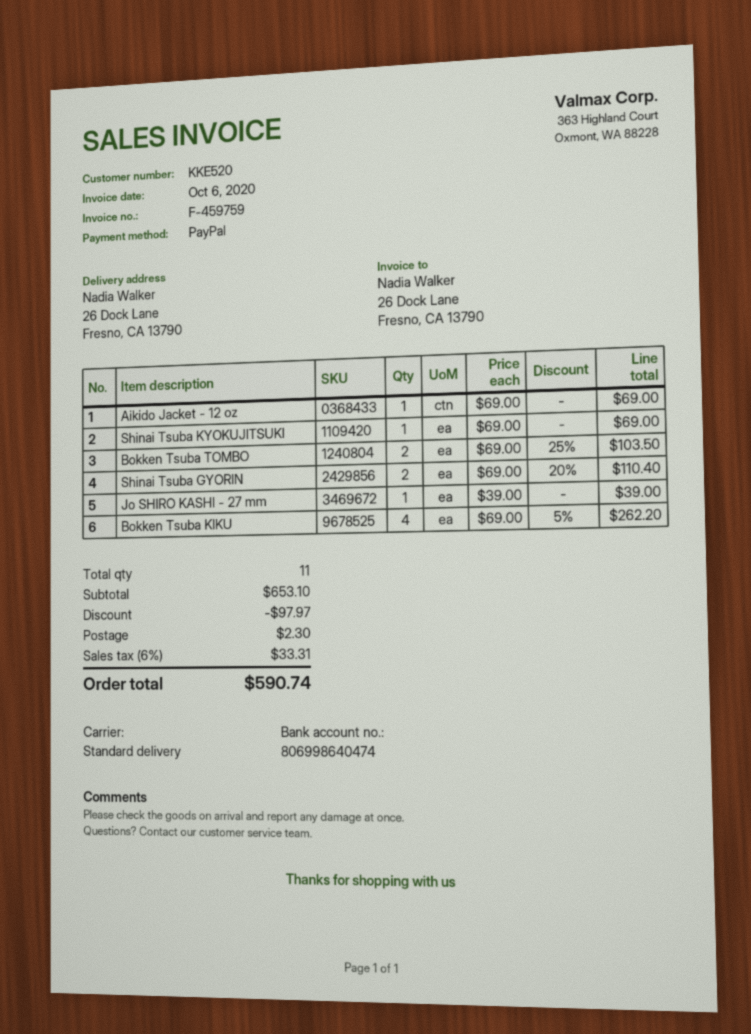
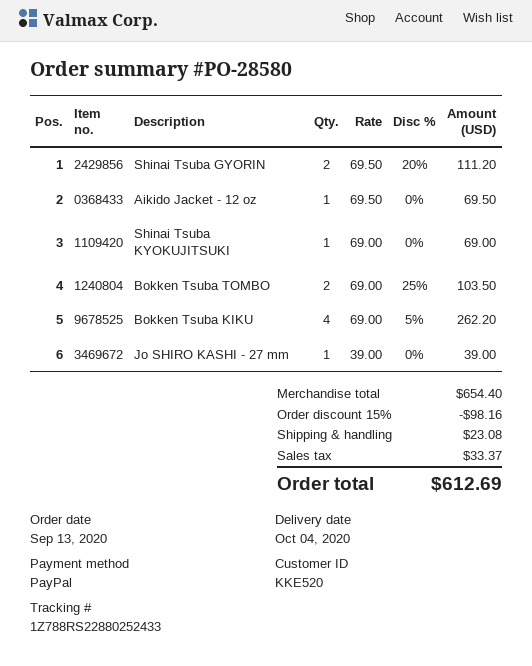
Aikido Jacket - 12 oz: 1 x 69.00 = 69.00 -> 1 x 69.50 = 69.50
Shinai Tsuba GYORIN: 2 x 69.00 - 20% = 110.40 -> 2 x 69.50 - 20% = 111.20
subtotal: 653.10 -> 654.40
discount: 97.97 -> 98.16
shipping: 2.30 -> 23.08
tax: 33.31 -> 33.37
total: 590.74 -> 612.69

